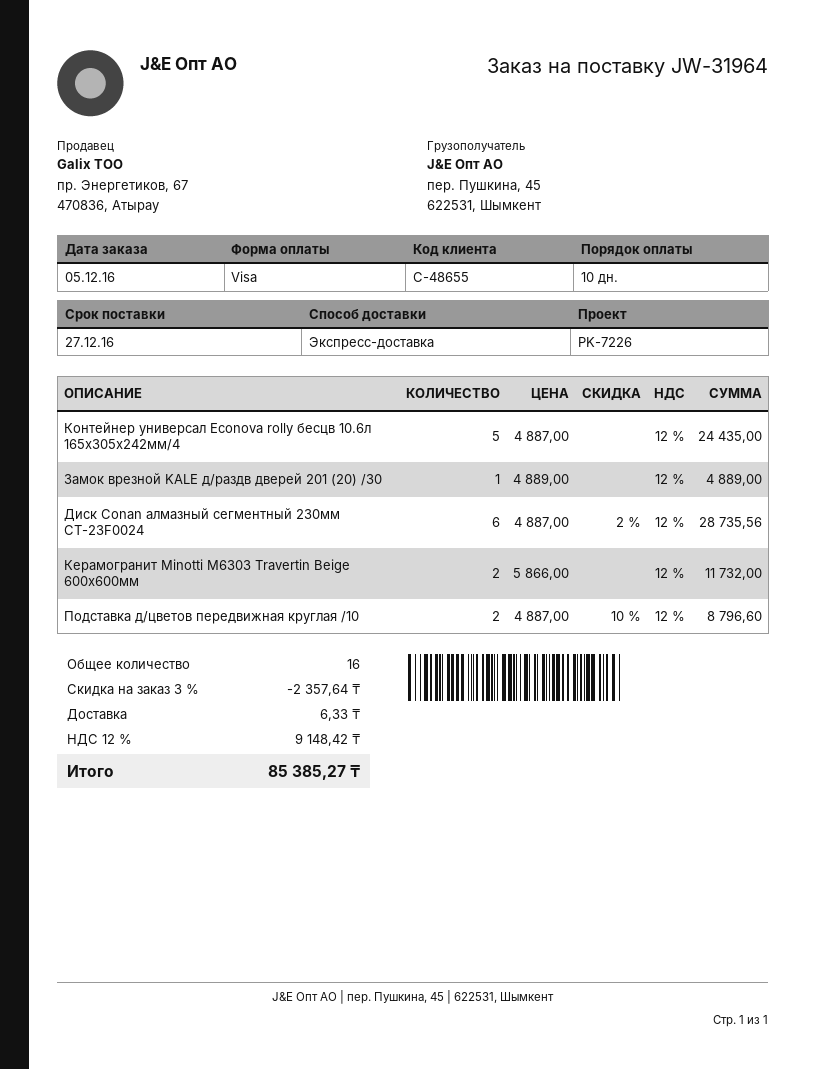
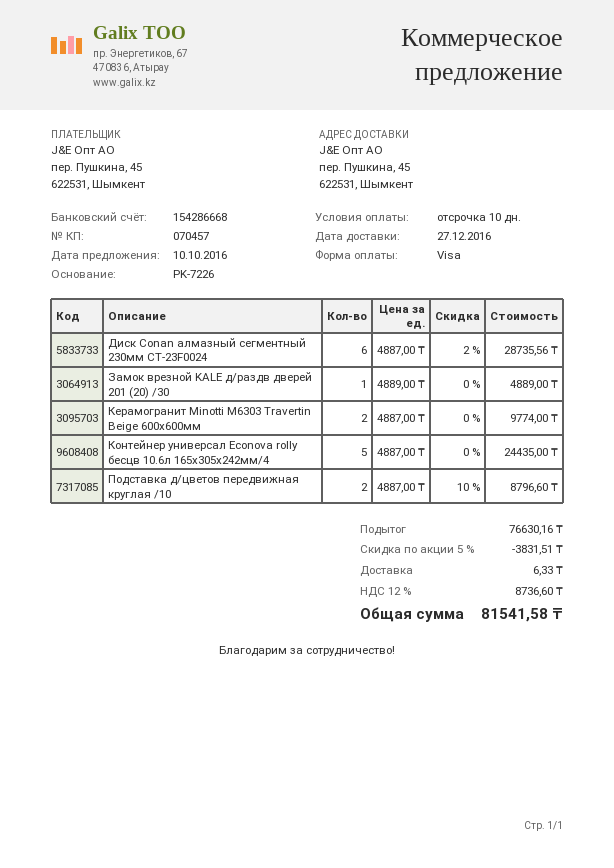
Керамогранит Minotti M6303 Travertin Beige 600x600мм: 2 x 5866.00 = 11732.00 -> 2 x 4887.00 = 9774.00
discount: 3% = 2357.64 -> 5% = 3831.51
tax: 12% = 9148.42 -> 12% = 8736.60
total: 85385.27 -> 81541.58

